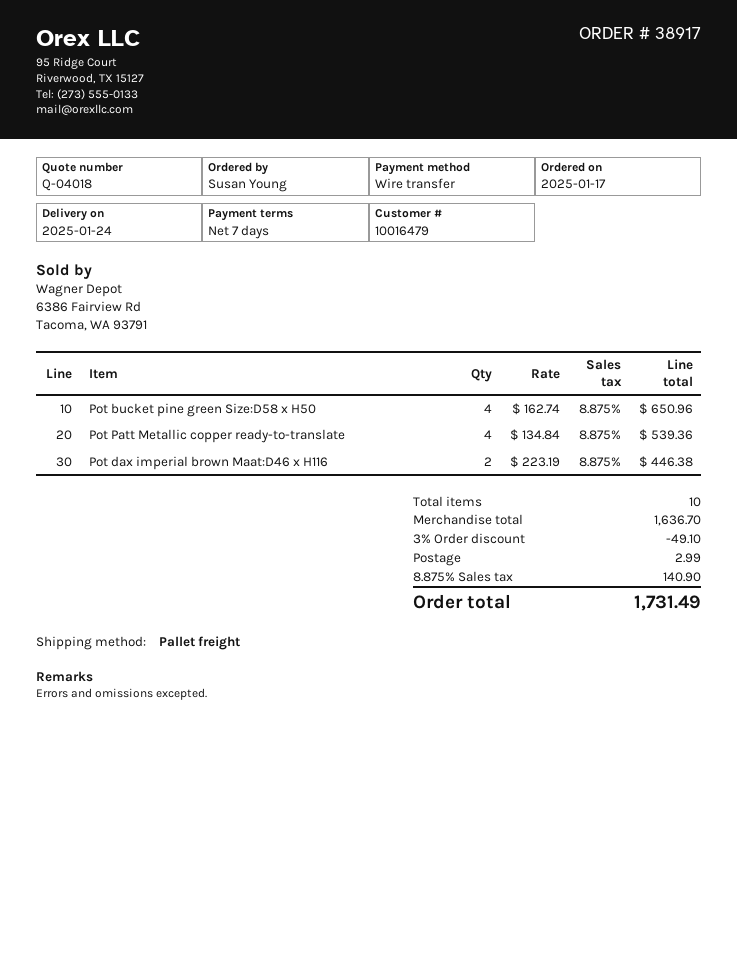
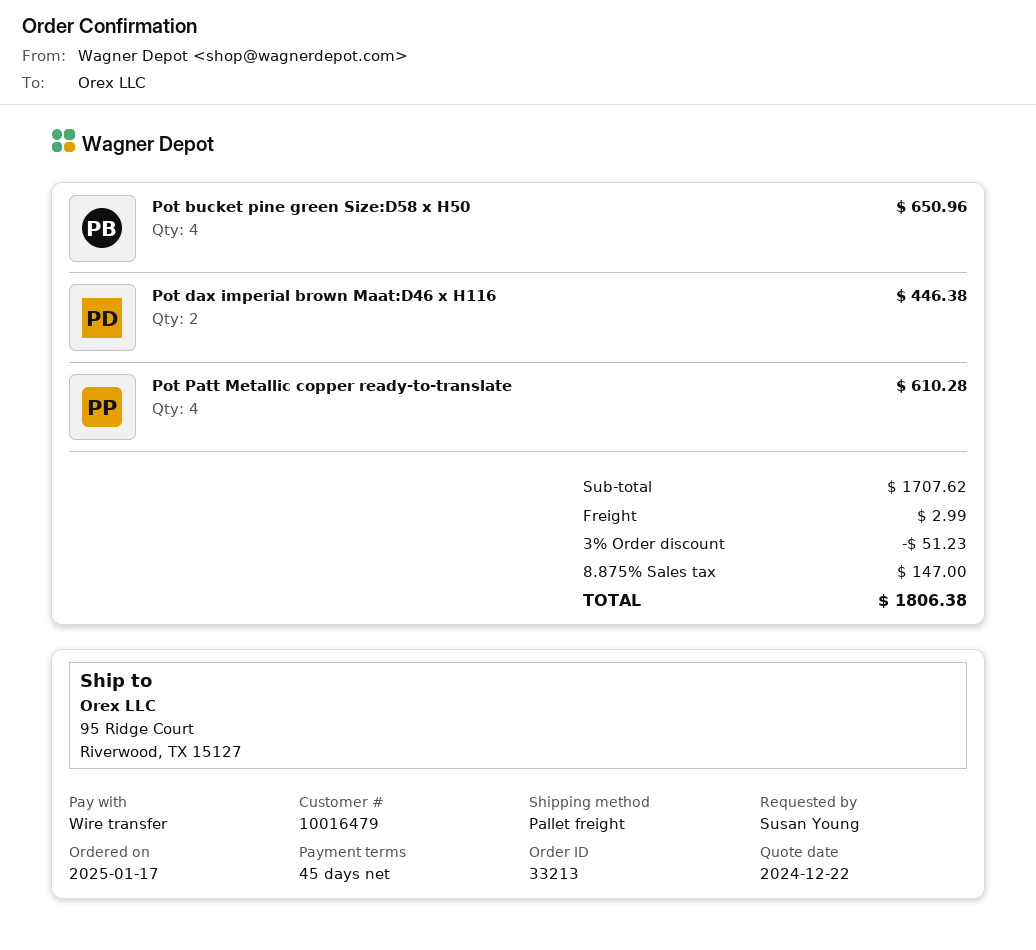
order number: 38917 -> 33213
payment terms: 7 days -> 45 days
Pot Patt Metallic copper ready-to-translate: 4 for 539.36 -> 4 for 610.28
subtotal: 1636.70 -> 1707.62
discount: 3% = 49.10 -> 3% = 51.23
tax: 8.875% = 140.90 -> 8.875% = 147.00
total: 1731.49 -> 1806.38

